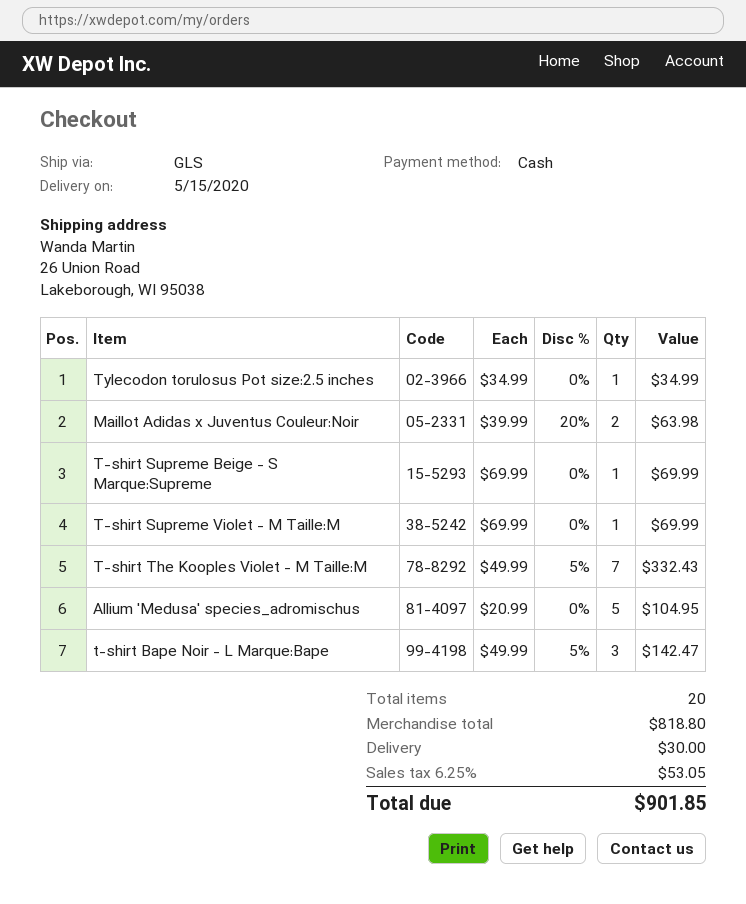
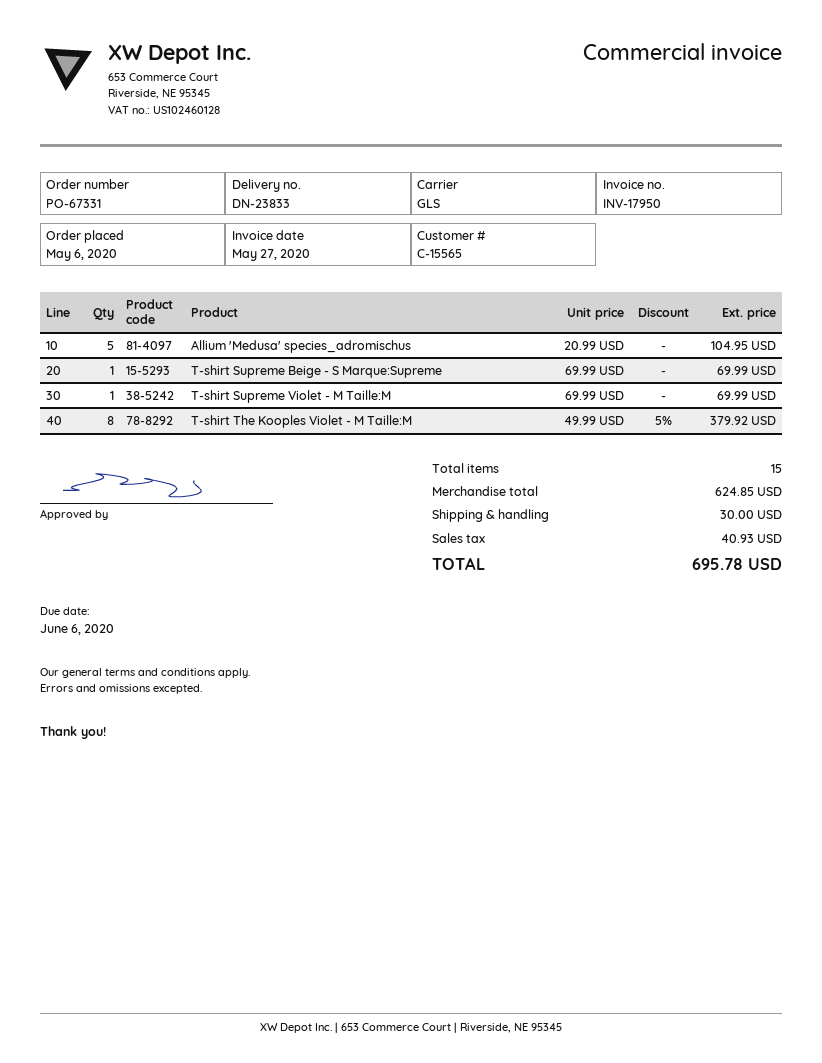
Tylecodon torulosus Pot size:2.5 inches: 1 x 34.99 = 34.99 -> none
Maillot Adidas x Juventus Couleur:Noir: 2 x 39.99 - 20% = 63.98 -> none
T-shirt The Kooples Violet - M Taille:M: 7 x 49.99 - 5% = 332.43 -> 8 x 49.99 - 5% = 379.92
t-shirt Bape Noir - L Marque:Bape: 3 x 49.99 - 5% = 142.47 -> none
total quantity: 20 -> 15
subtotal: 818.80 -> 624.85
tax: 53.05 -> 40.93
total: 901.85 -> 695.78

